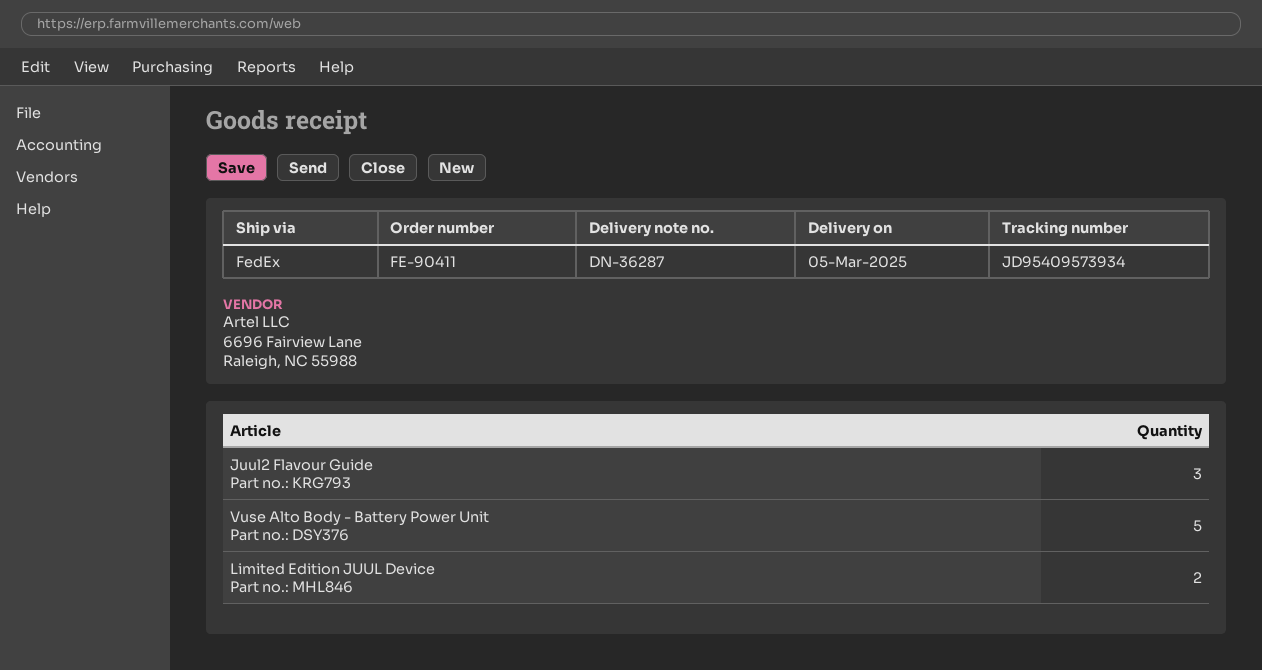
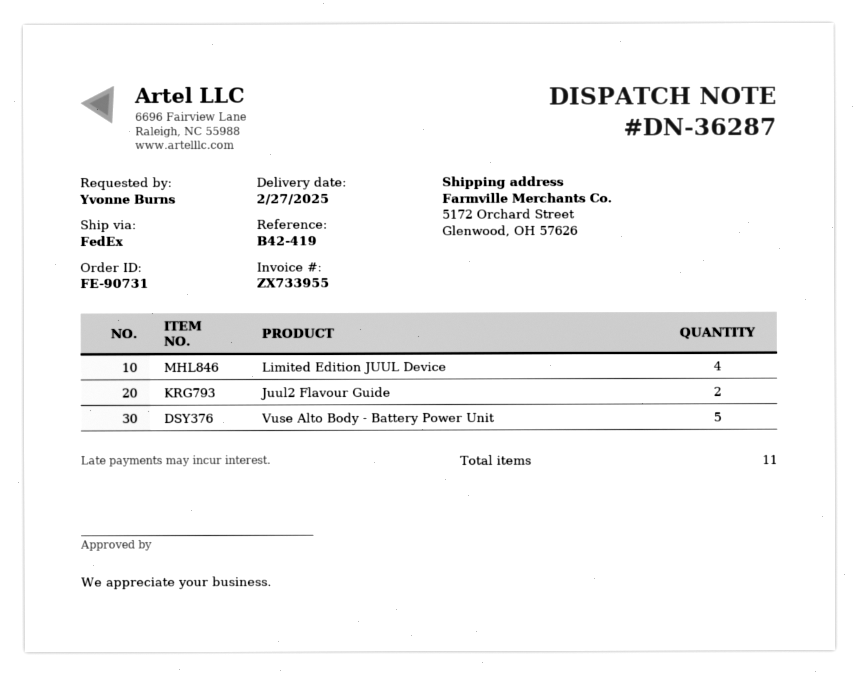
order number: FE-90411 -> FE-90731
delivery date: 2025-03-05 -> 2025-02-27
Juul2 Flavour Guide: 3 -> 2
Limited Edition JUUL Device: 2 -> 4

